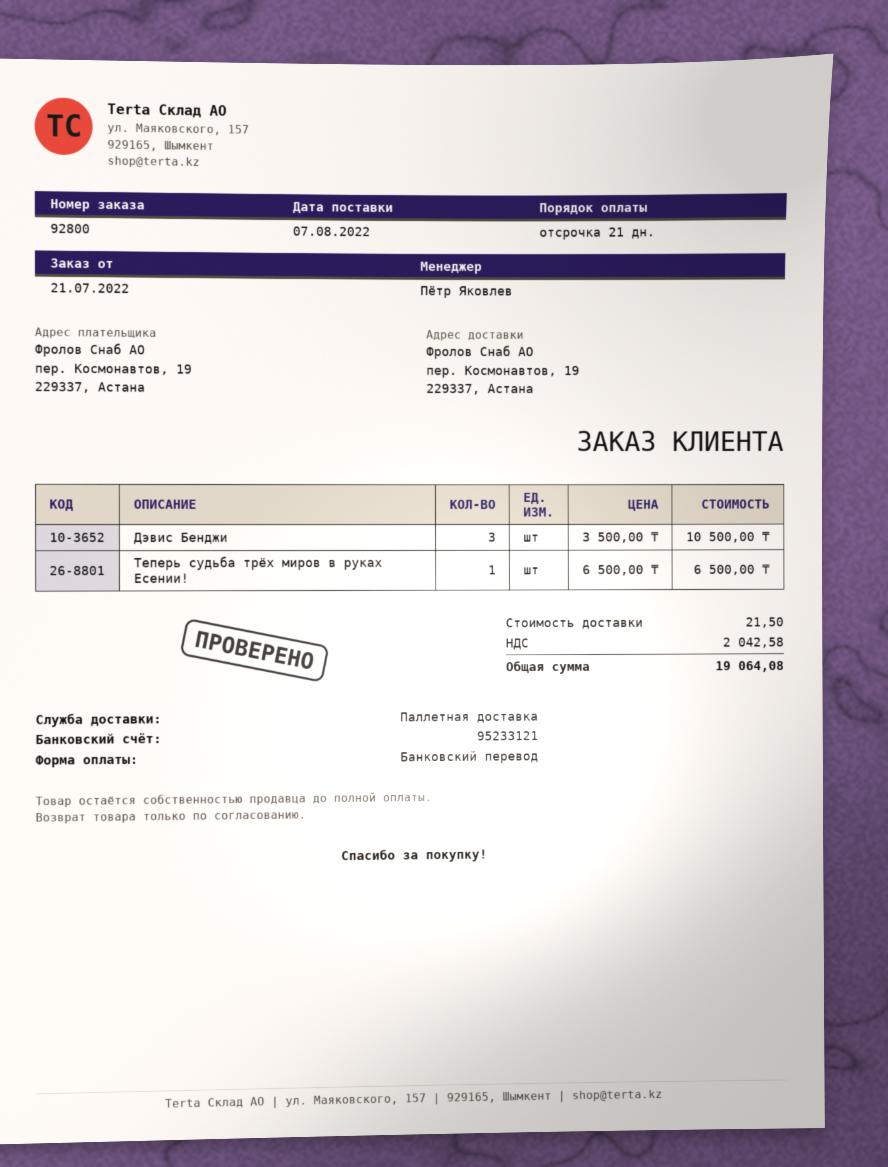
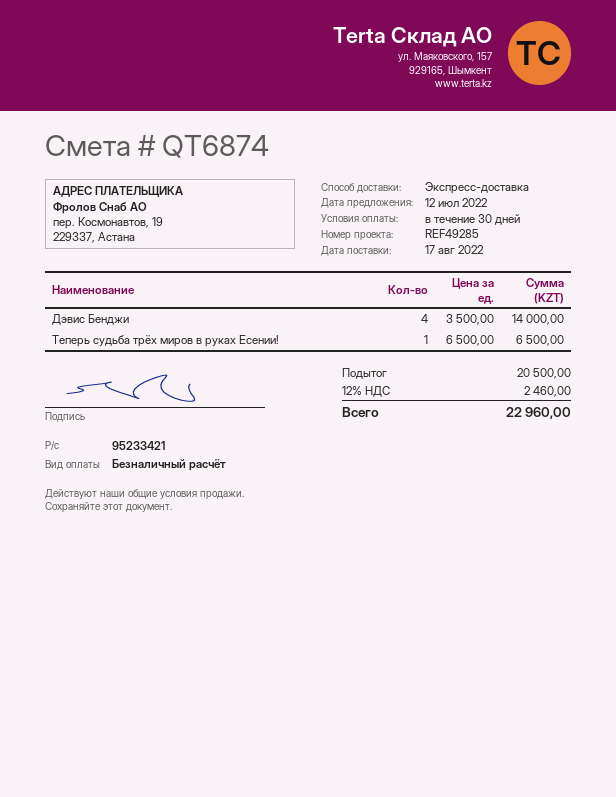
delivery date: 2022-08-07 -> 2022-08-17
payment terms: 21 days -> 30 days
bank account: 95233121 -> 95233421
shipping method: pallet freight -> express
Дэвис Бенджи: 3 x 3500.00 = 10500.00 -> 4 x 3500.00 = 14000.00
shipping: 21.50 -> none
tax: 2042.58 -> 2460.00
total: 19064.08 -> 22960.00

